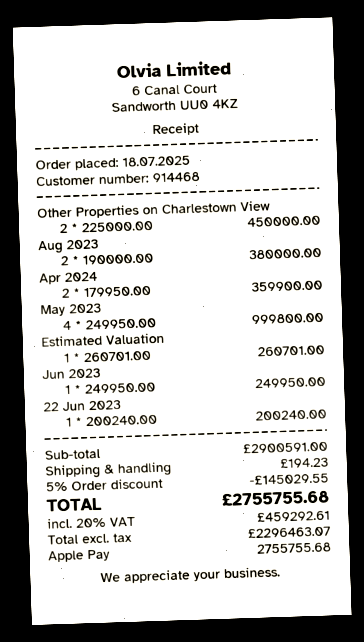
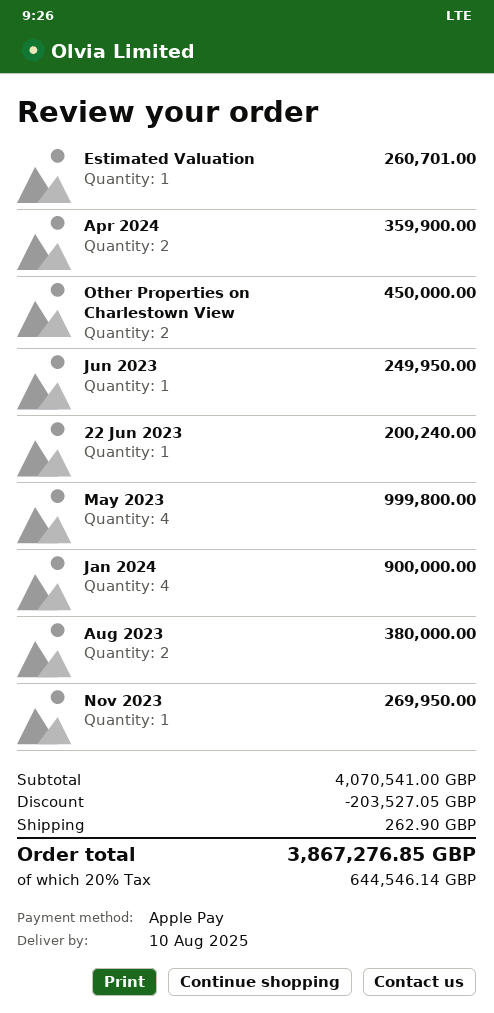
Jan 2024: none -> 4 for 900000.00
Nov 2023: none -> 1 for 269950.00
subtotal: 2900591.00 -> 4070541.00
discount: 145029.55 -> 203527.05
shipping: 194.23 -> 262.90
tax: 20% = 459292.61 -> 20% = 644546.14
total: 2755755.68 -> 3867276.85

